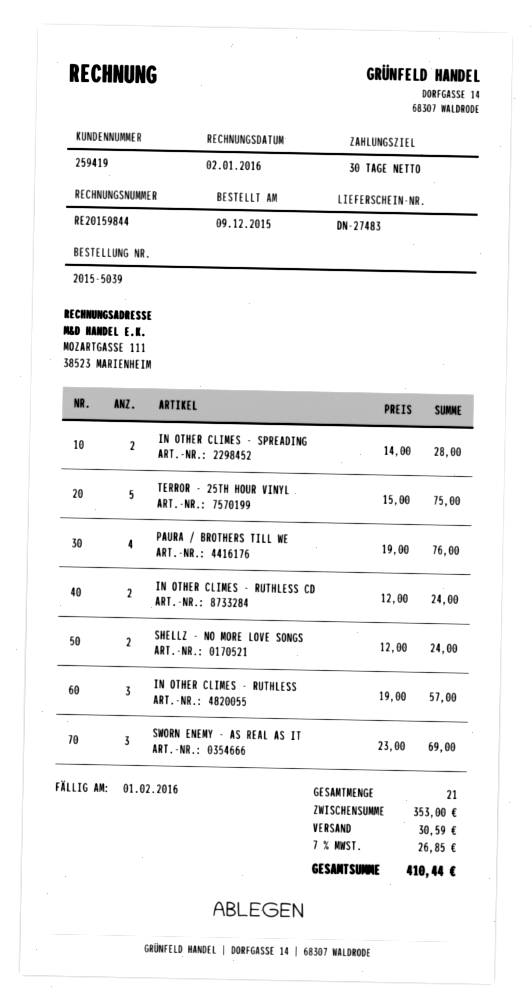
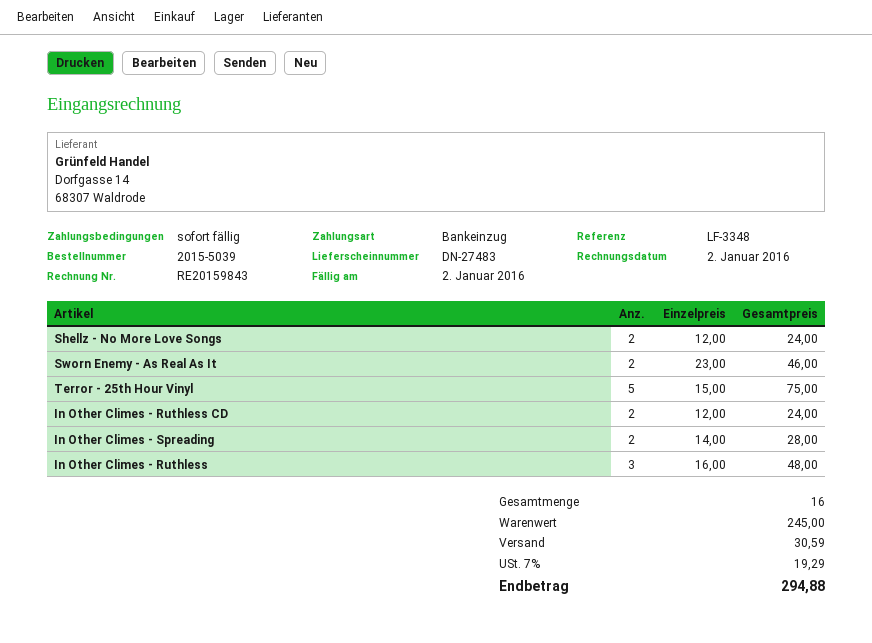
invoice number: RE20159844 -> RE20159843
payment terms: 30 days -> on receipt
due date: 2016-02-01 -> 2016-01-02
PAURA / BROTHERS TILL WE: 4 x 19.00 = 76.00 -> none
IN OTHER CLIMES - RUTHLESS: 3 x 19.00 = 57.00 -> 3 x 16.00 = 48.00
SWORN ENEMY - AS REAL AS IT: 3 x 23.00 = 69.00 -> 2 x 23.00 = 46.00
total quantity: 21 -> 16
subtotal: 353.00 -> 245.00
tax: 7% = 26.85 -> 7% = 19.29
total: 410.44 -> 294.88

